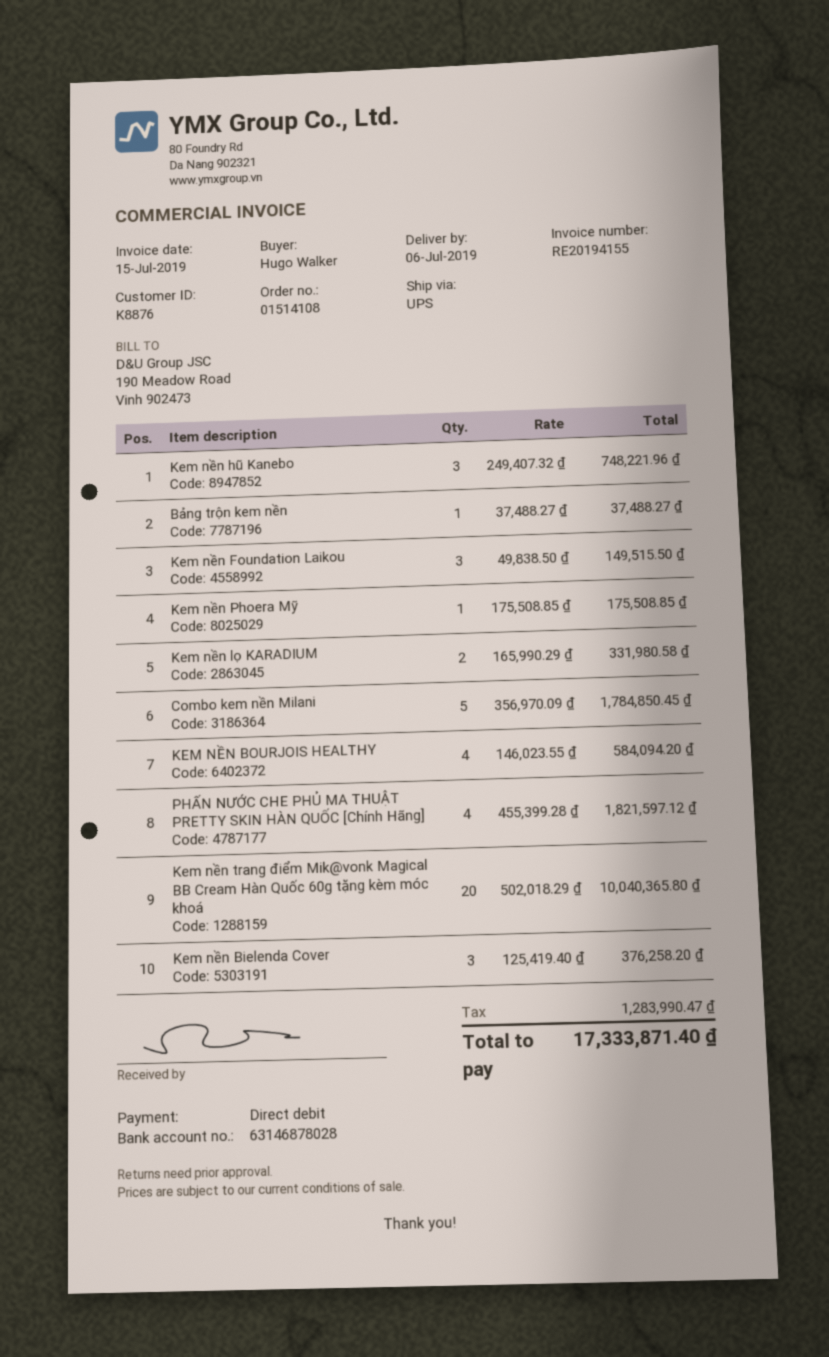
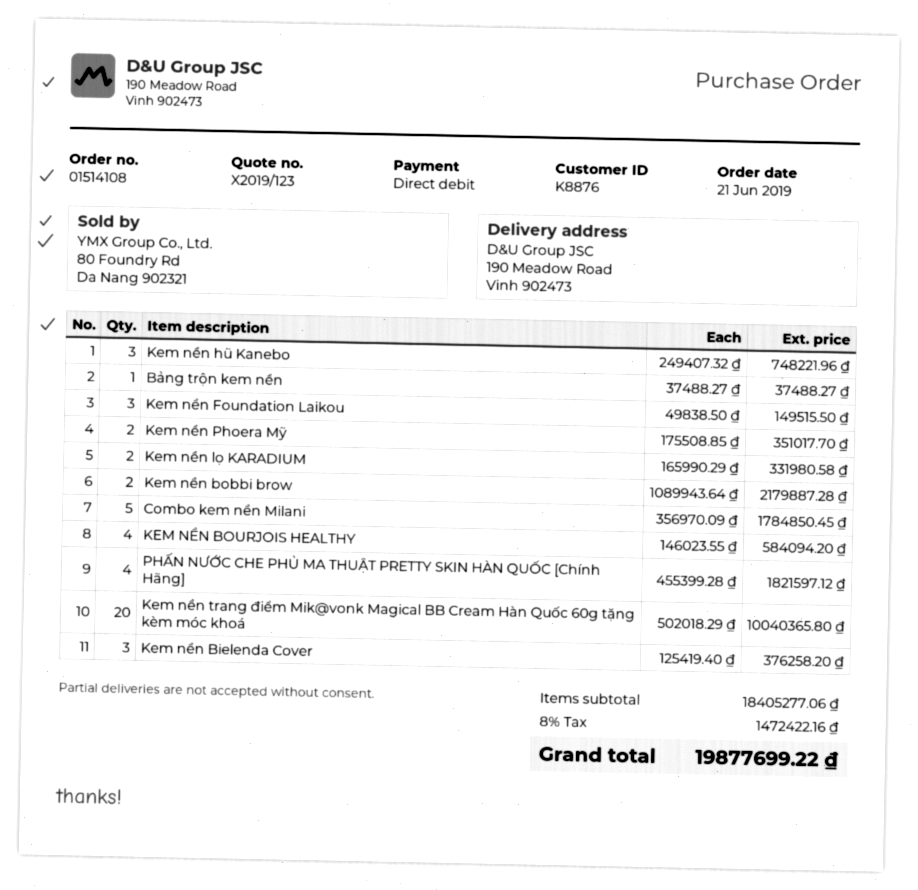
Kem nền Phoera Mỹ: 1 x 175508.85 = 175508.85 -> 2 x 175508.85 = 351017.70
Kem nền bobbi brow: none -> 2 x 1089943.64 = 2179887.28
tax: 1283990.47 -> 1472422.16
total: 17333871.40 -> 19877699.22

